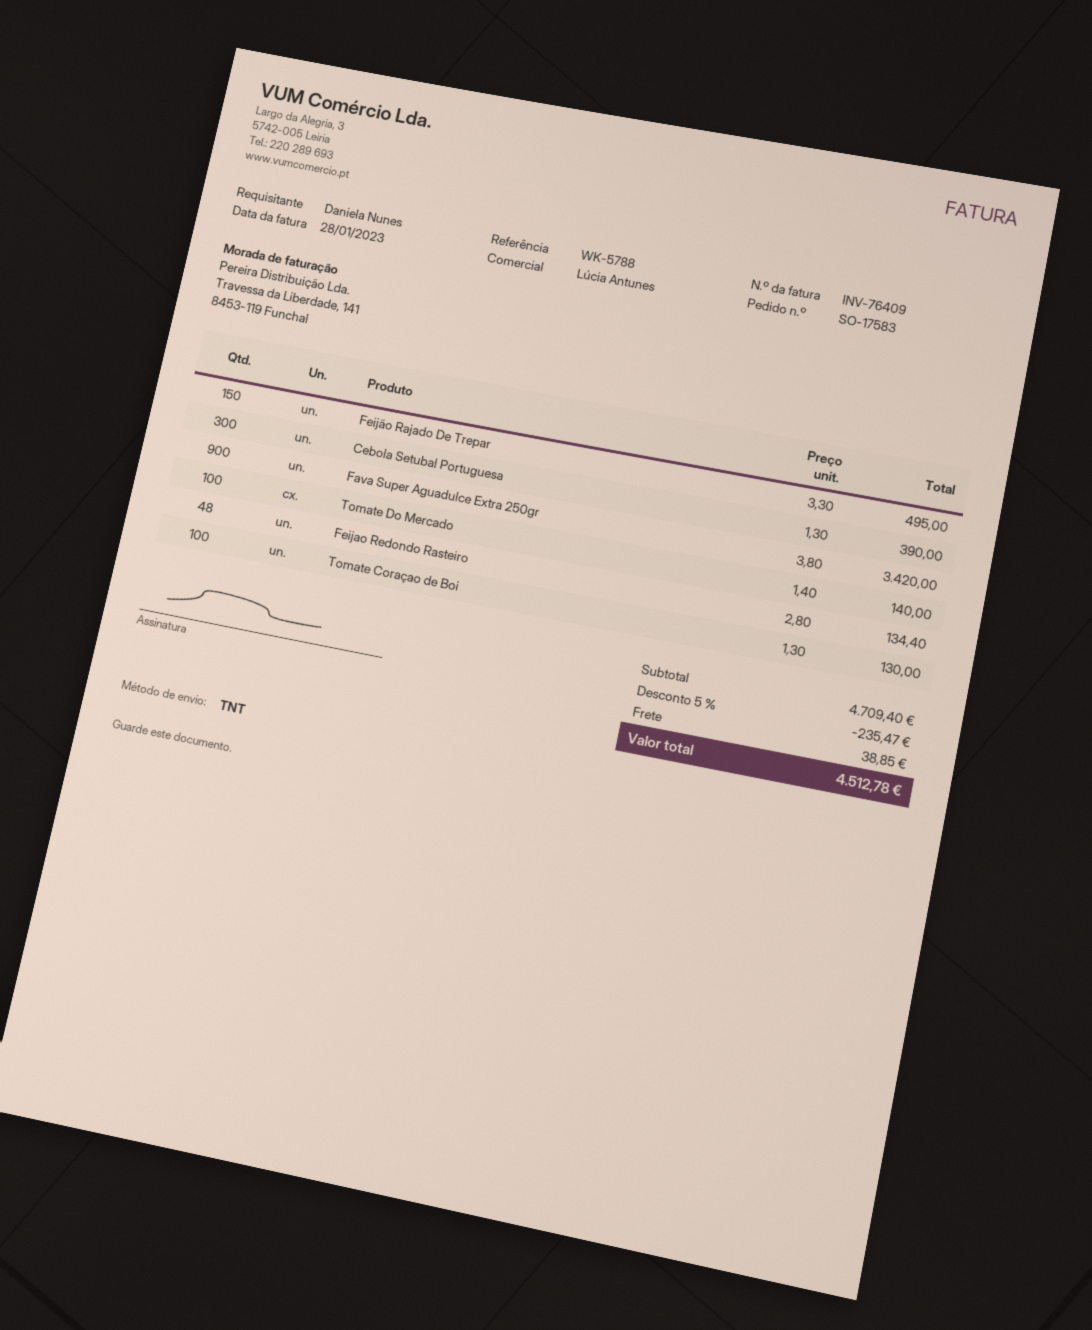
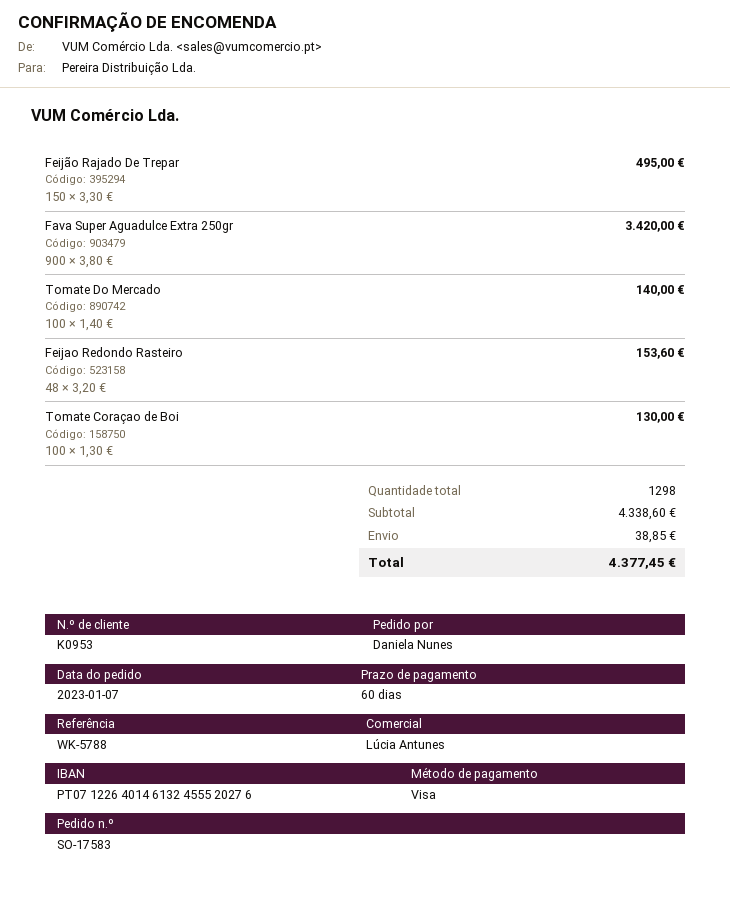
Cebola Setubal Portuguesa: 300 x 1.30 = 390.00 -> none
Feijao Redondo Rasteiro: 48 x 2.80 = 134.40 -> 48 x 3.20 = 153.60
subtotal: 4709.40 -> 4338.60
discount: 5% = 235.47 -> none
total: 4512.78 -> 4377.45

